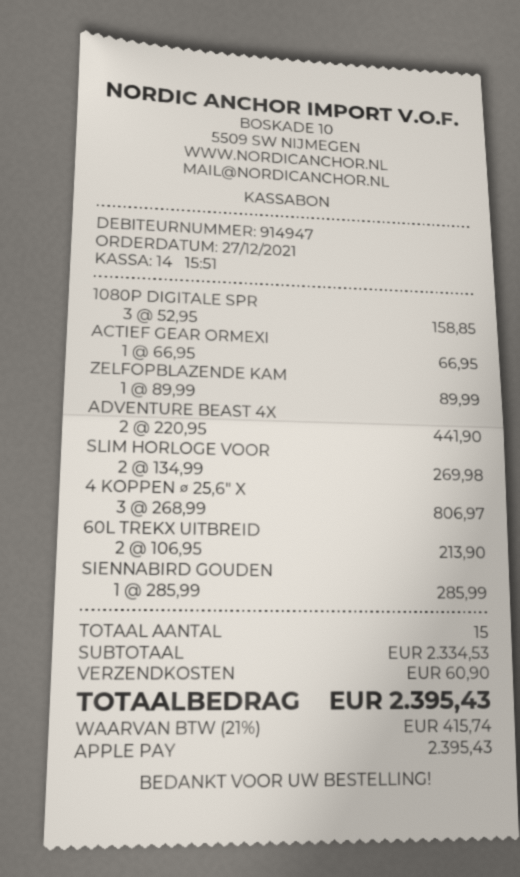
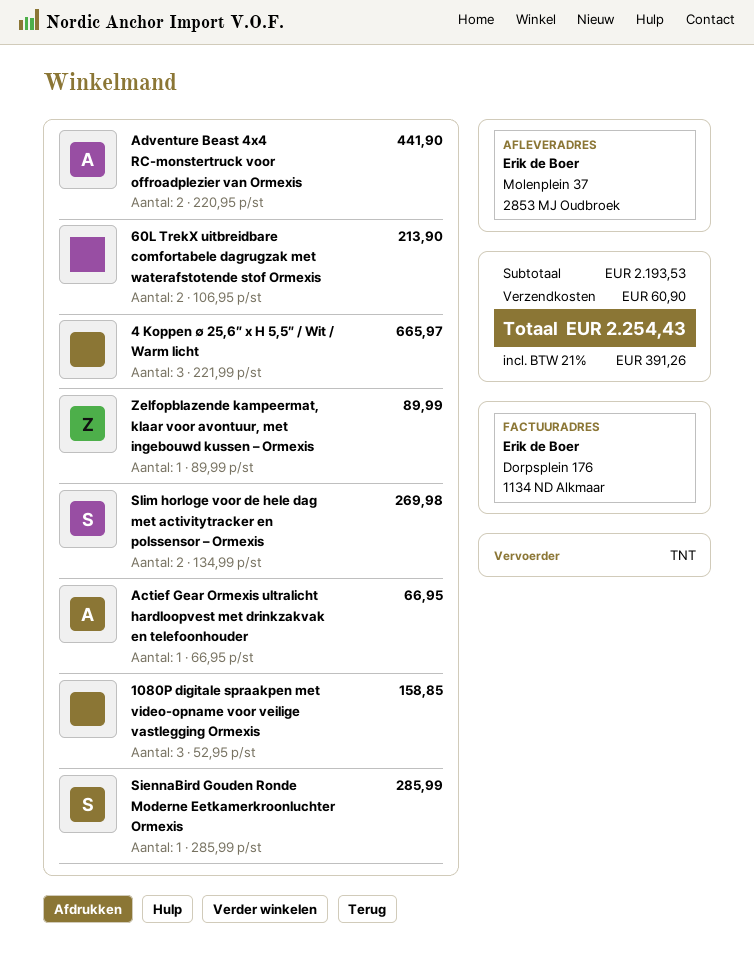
4 KOPPEN ∅ 25,6″ X: 3 x 268.99 = 806.97 -> 3 x 221.99 = 665.97
subtotal: 2334.53 -> 2193.53
tax: 21% = 415.74 -> 21% = 391.26
total: 2395.43 -> 2254.43

